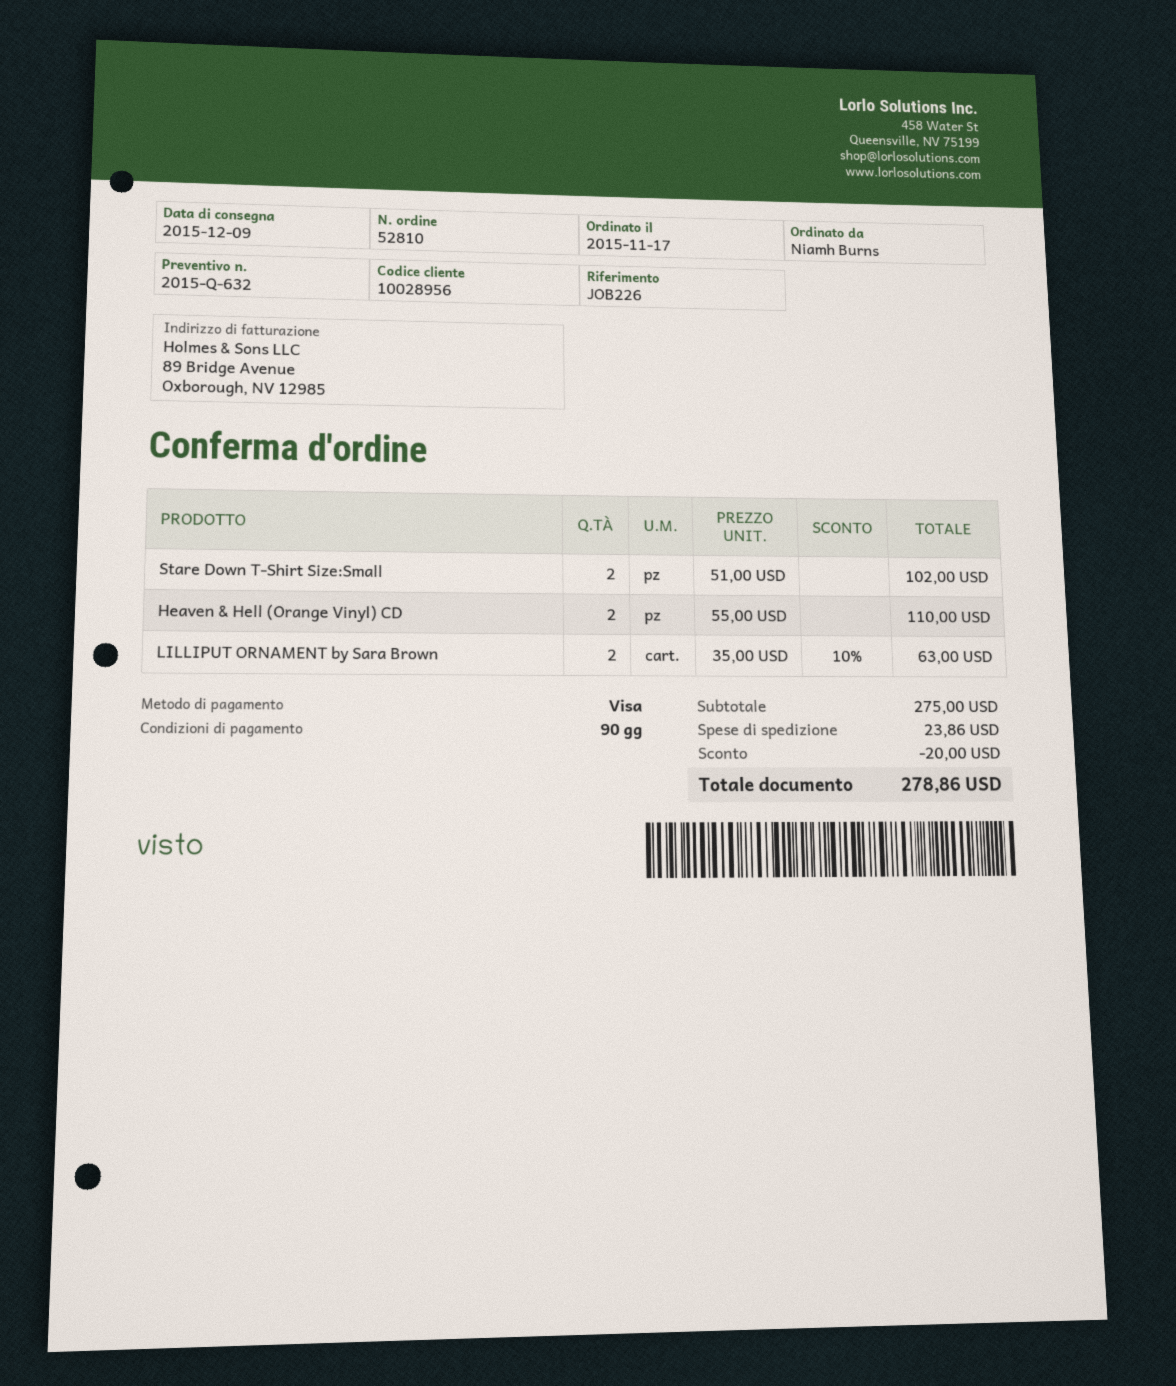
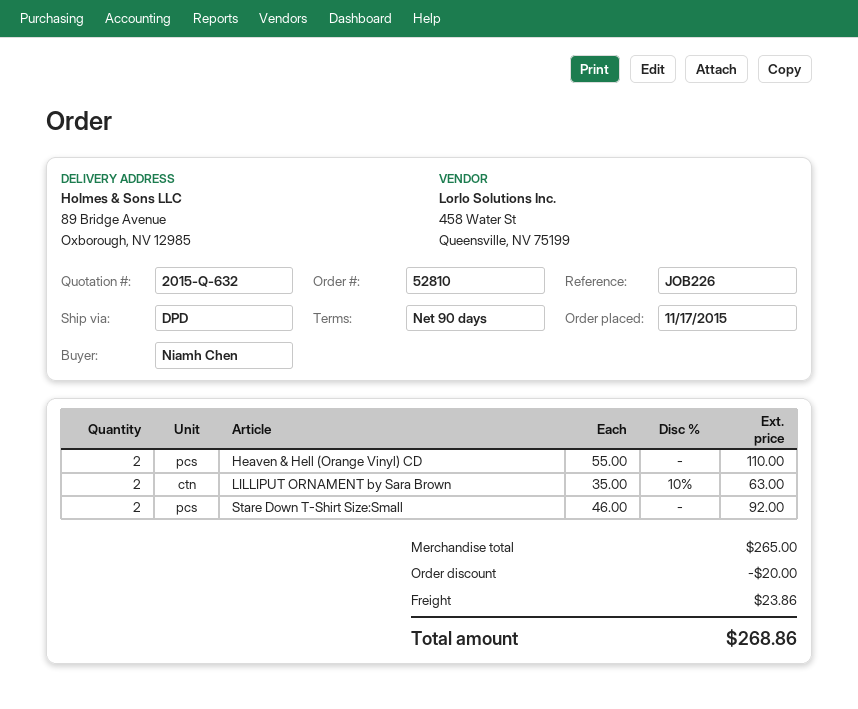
ordered by: Niamh Burns -> Niamh Chen
Stare Down T-Shirt Size:Small: 2 x 51.00 = 102.00 -> 2 x 46.00 = 92.00
subtotal: 275.00 -> 265.00
total: 278.86 -> 268.86

